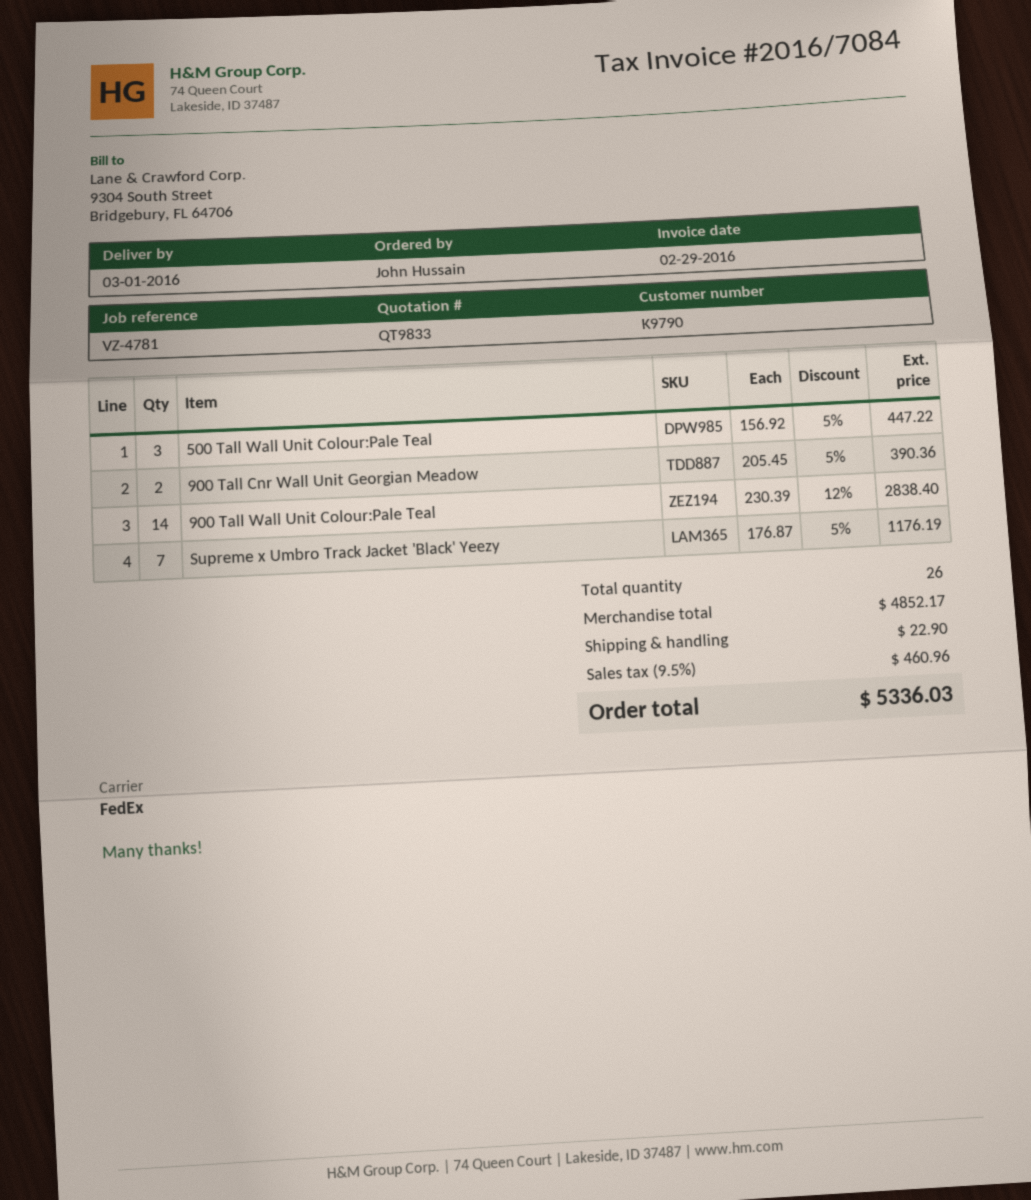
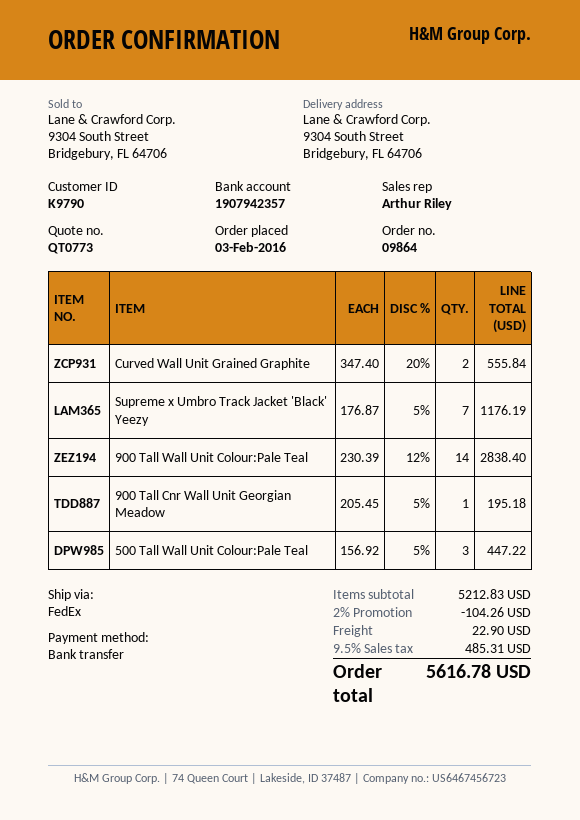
quote number: QT9833 -> QT0773
900 Tall Cnr Wall Unit Georgian Meadow: 2 x 205.45 - 5% = 390.36 -> 1 x 205.45 - 5% = 195.18
Curved Wall Unit Grained Graphite: none -> 2 x 347.40 - 20% = 555.84
subtotal: 4852.17 -> 5212.83
discount: none -> 2% = 104.26
tax: 9.5% = 460.96 -> 9.5% = 485.31
total: 5336.03 -> 5616.78

